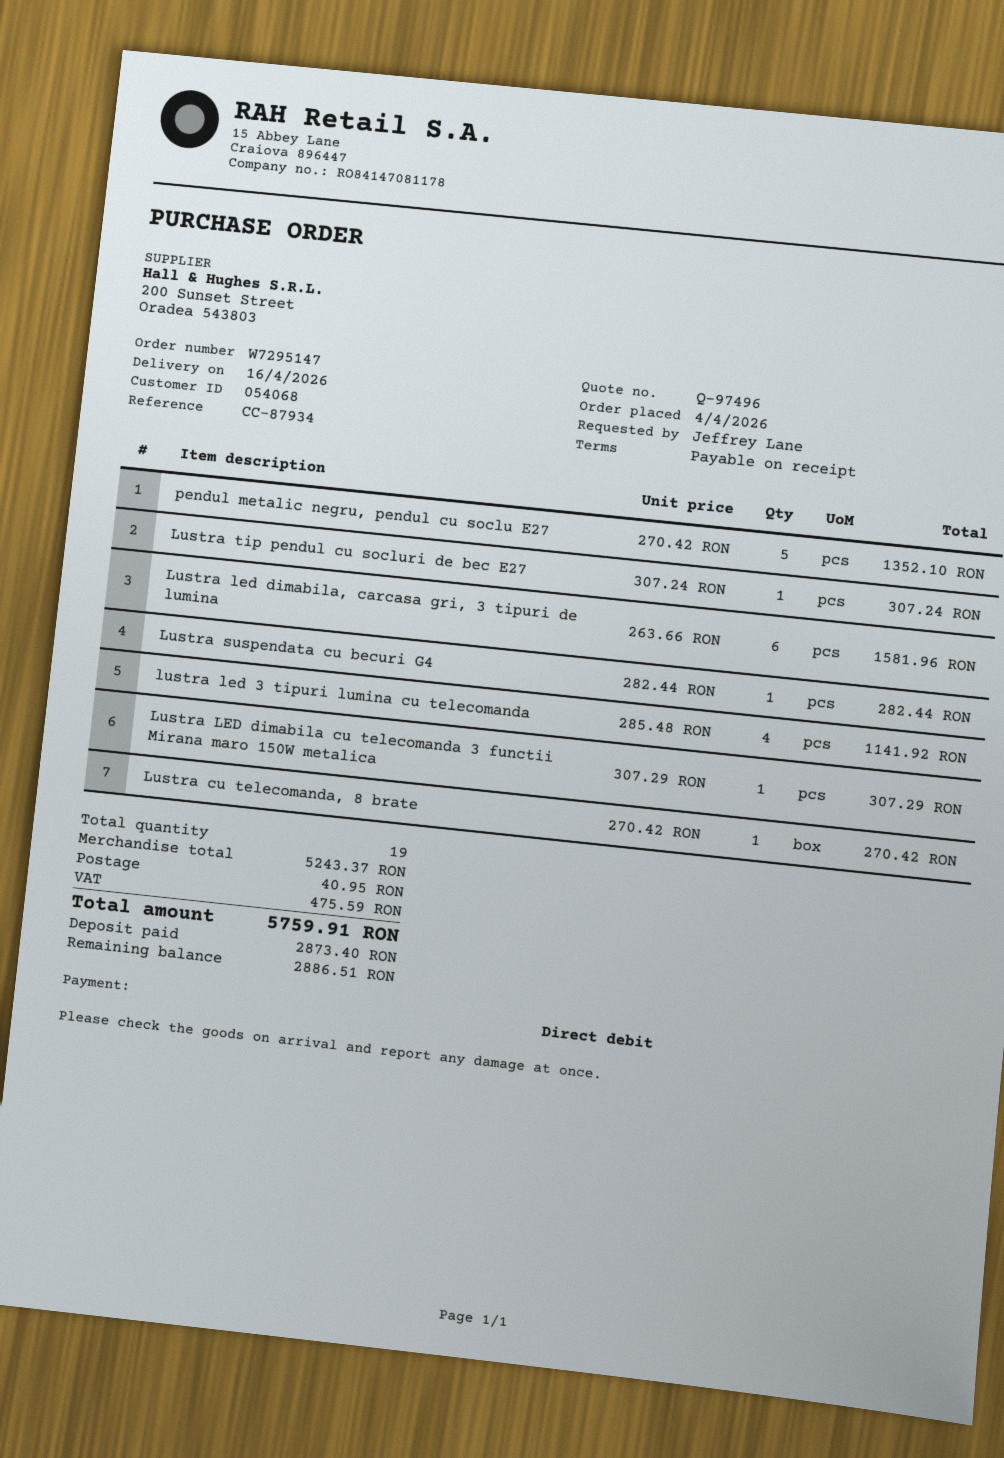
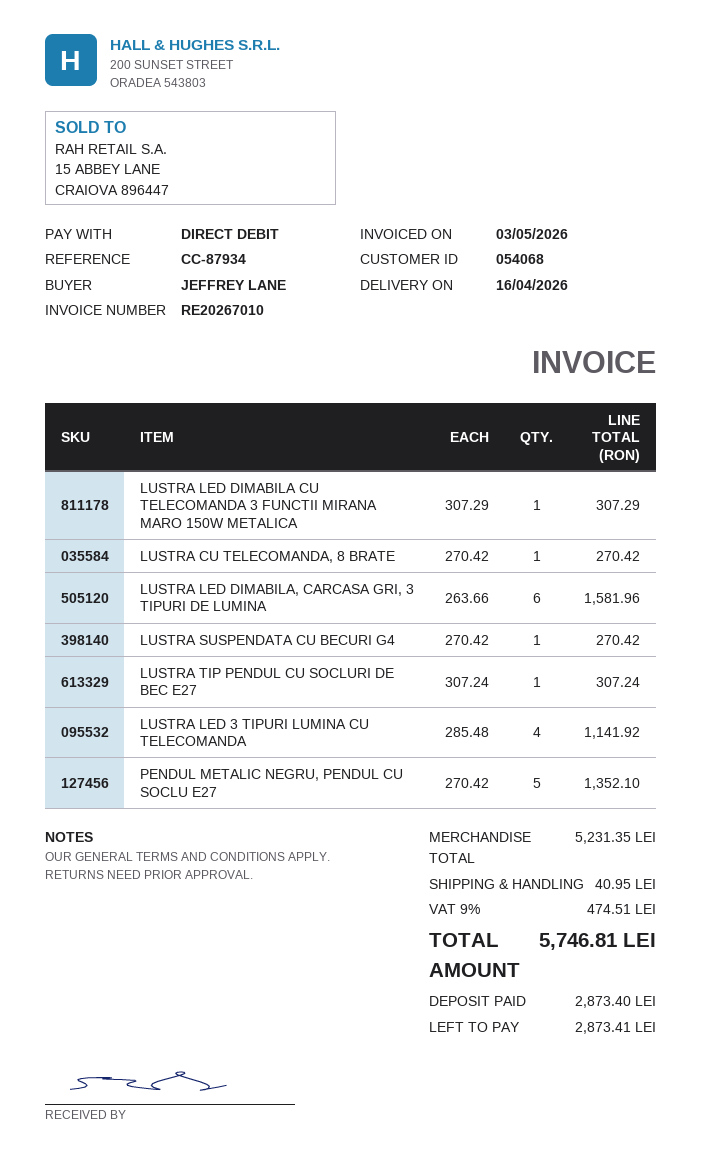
Lustra suspendata cu becuri G4: 1 x 282.44 = 282.44 -> 1 x 270.42 = 270.42
subtotal: 5243.37 -> 5231.35
tax: 475.59 -> 474.51
total: 5759.91 -> 5746.81
balance: 2886.51 -> 2873.41

